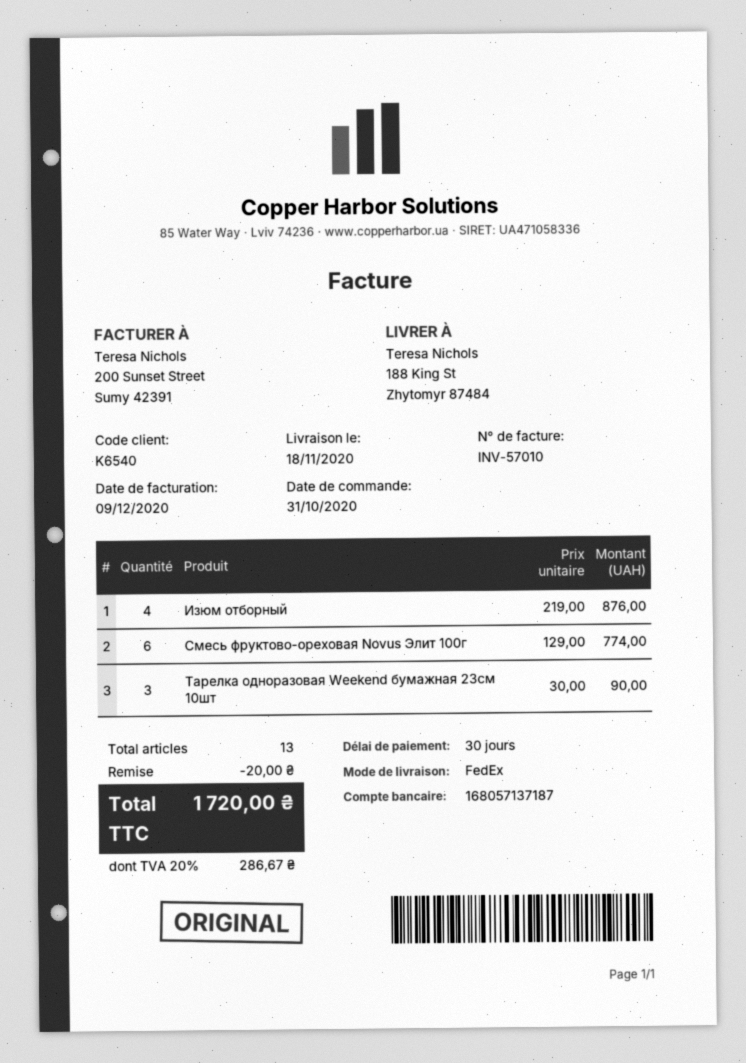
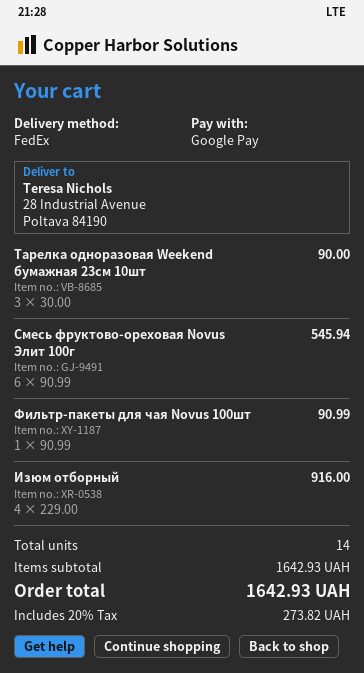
ship to: 188 King St, Zhytomyr 87484 -> 28 Industrial Avenue, Poltava 84190
Изюм отборный: 4 x 219.00 = 876.00 -> 4 x 229.00 = 916.00
Смесь фруктово-ореховая Novus Элит 100г: 6 x 129.00 = 774.00 -> 6 x 90.99 = 545.94
Фильтр-пакеты для чая Novus 100шт: none -> 1 x 90.99 = 90.99
total quantity: 13 -> 14
discount: 20.00 -> none
tax: 20% = 286.67 -> 20% = 273.82
total: 1720.00 -> 1642.93

